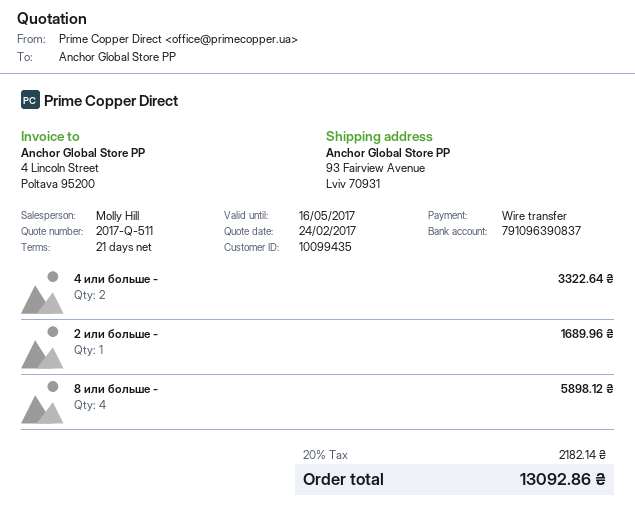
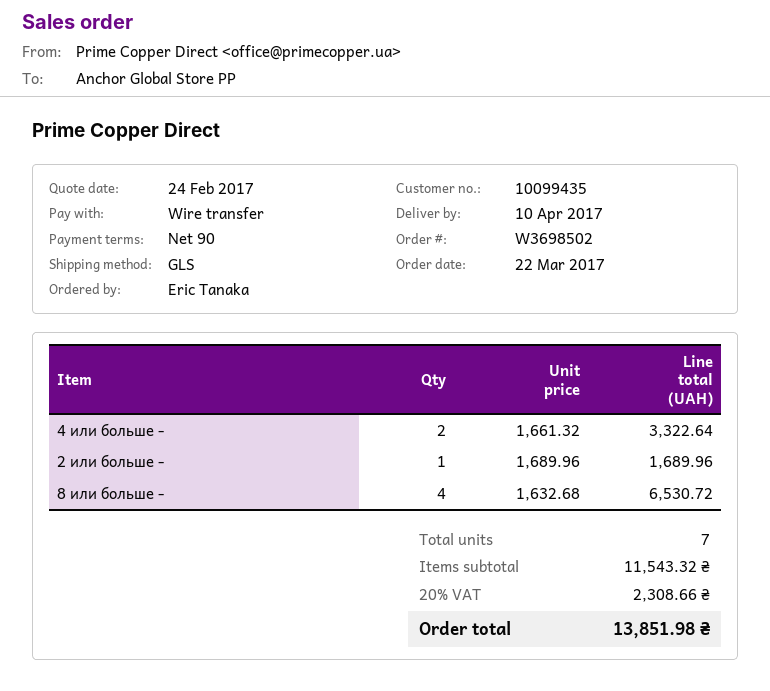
payment terms: 21 days -> 90 days
8 или больше -: 4 for 5898.12 -> 4 for 6530.72
tax: 20% = 2182.14 -> 20% = 2308.66
total: 13092.86 -> 13851.98

